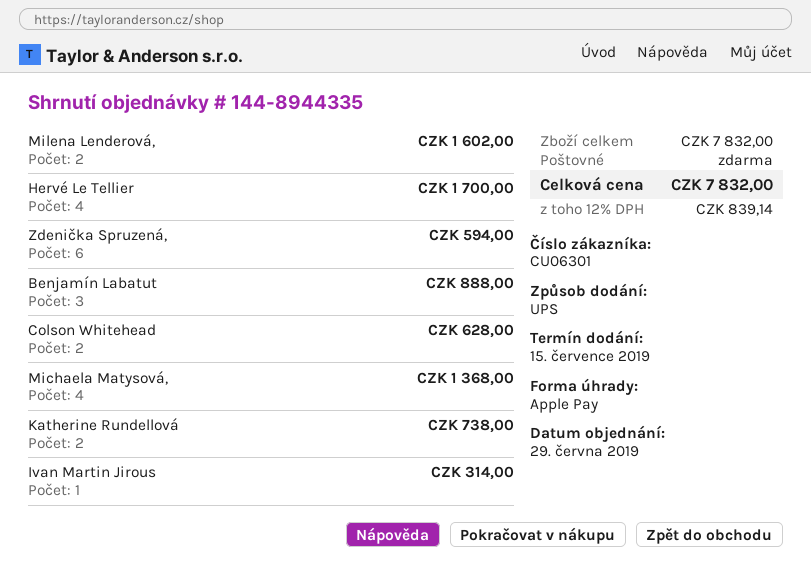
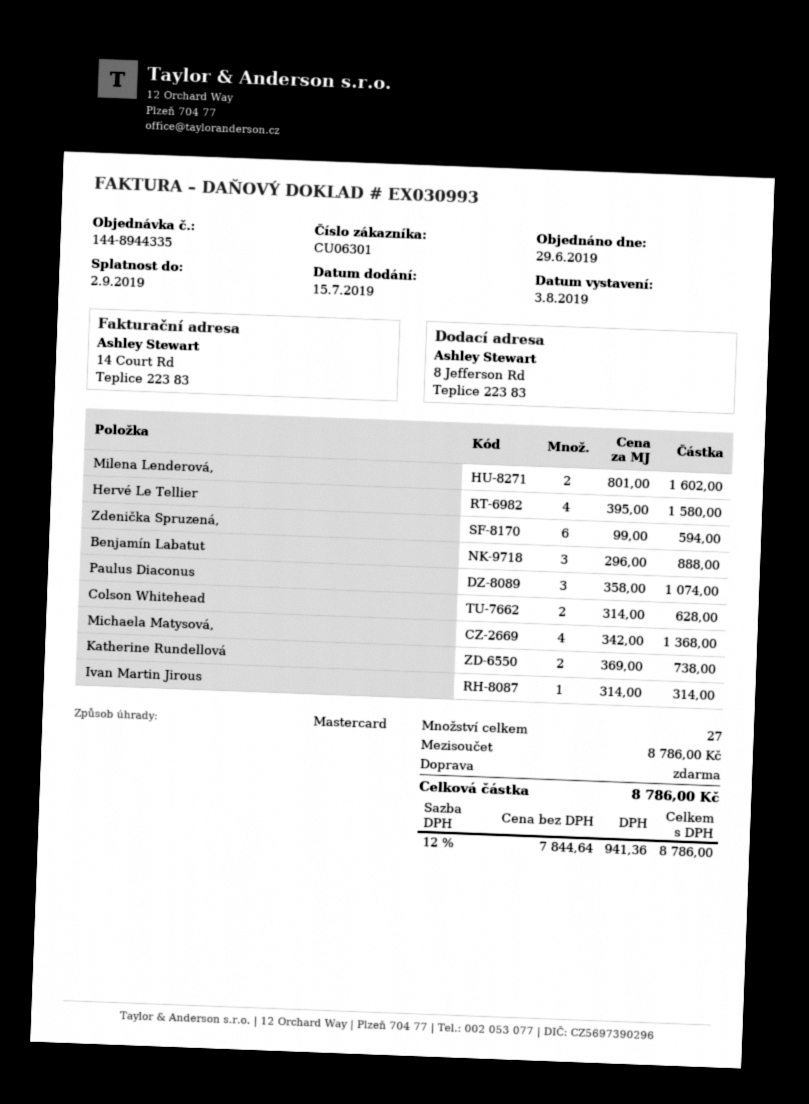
payment method: Apple Pay -> Mastercard
Hervé Le Tellier: 4 for 1700.00 -> 4 for 1580.00
Paulus Diaconus: none -> 3 for 1074.00
subtotal: 7832.00 -> 8786.00
tax: 12% = 839.14 -> 12% = 941.36
total: 7832.00 -> 8786.00

